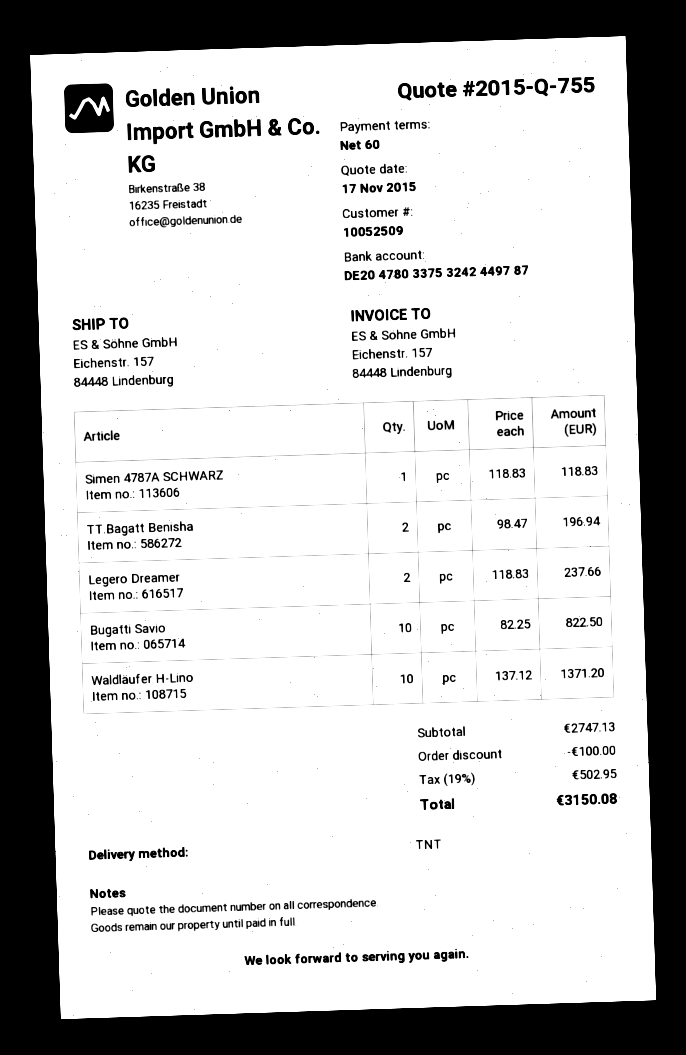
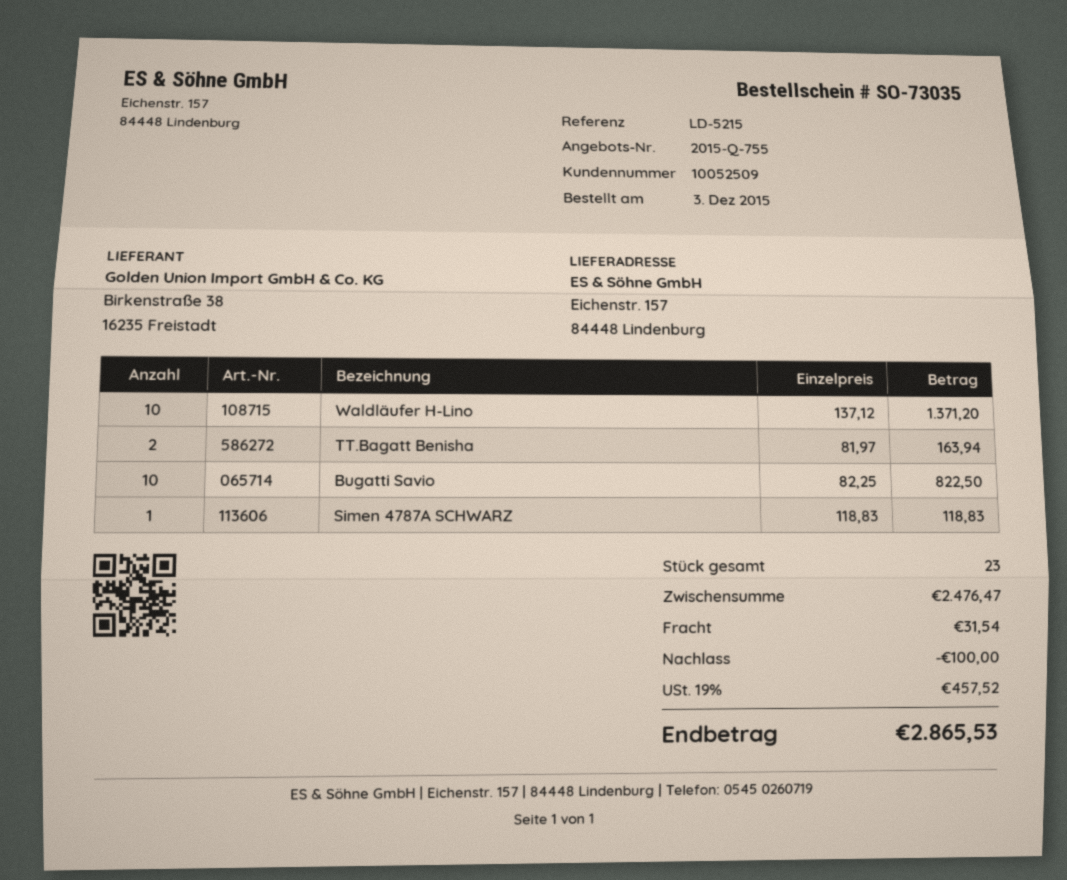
TT.Bagatt Benisha: 2 x 98.47 = 196.94 -> 2 x 81.97 = 163.94
Legero Dreamer: 2 x 118.83 = 237.66 -> none
subtotal: 2747.13 -> 2476.47
shipping: none -> 31.54
tax: 19% = 502.95 -> 19% = 457.52
total: 3150.08 -> 2865.53

